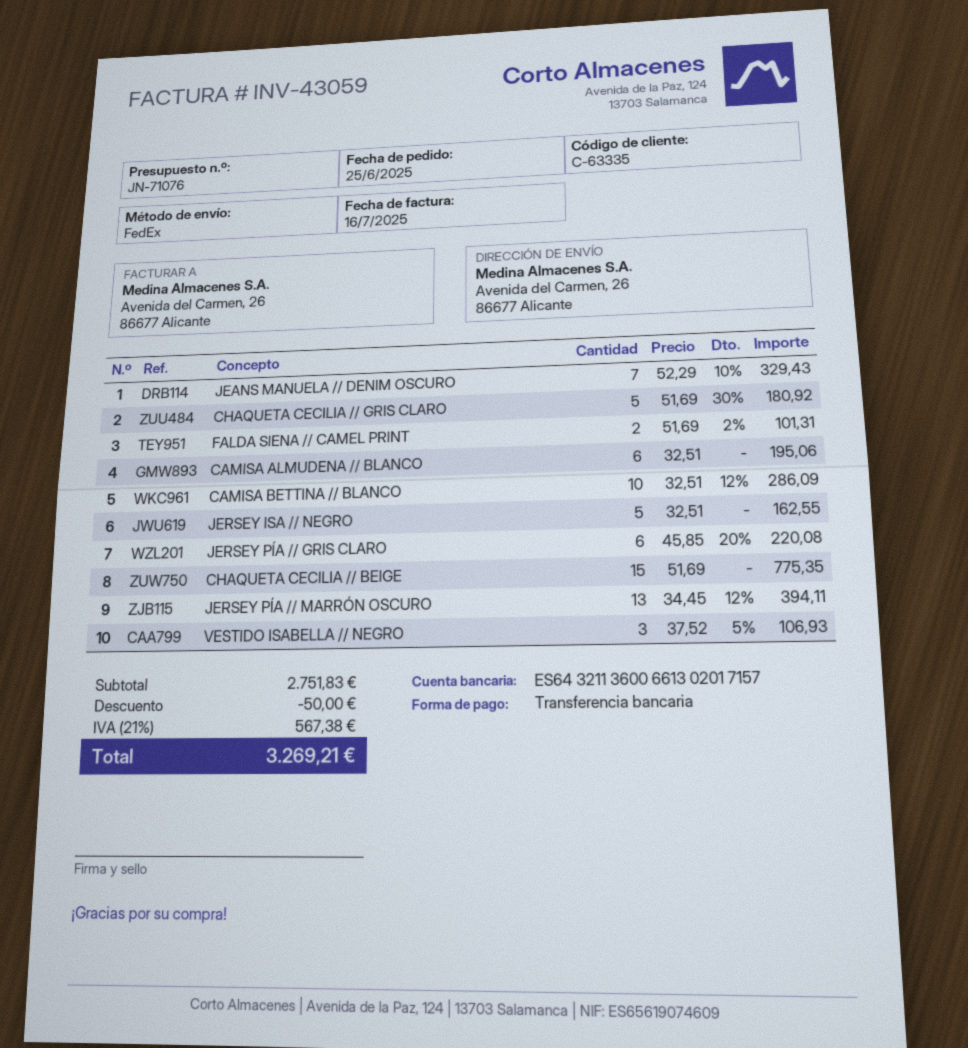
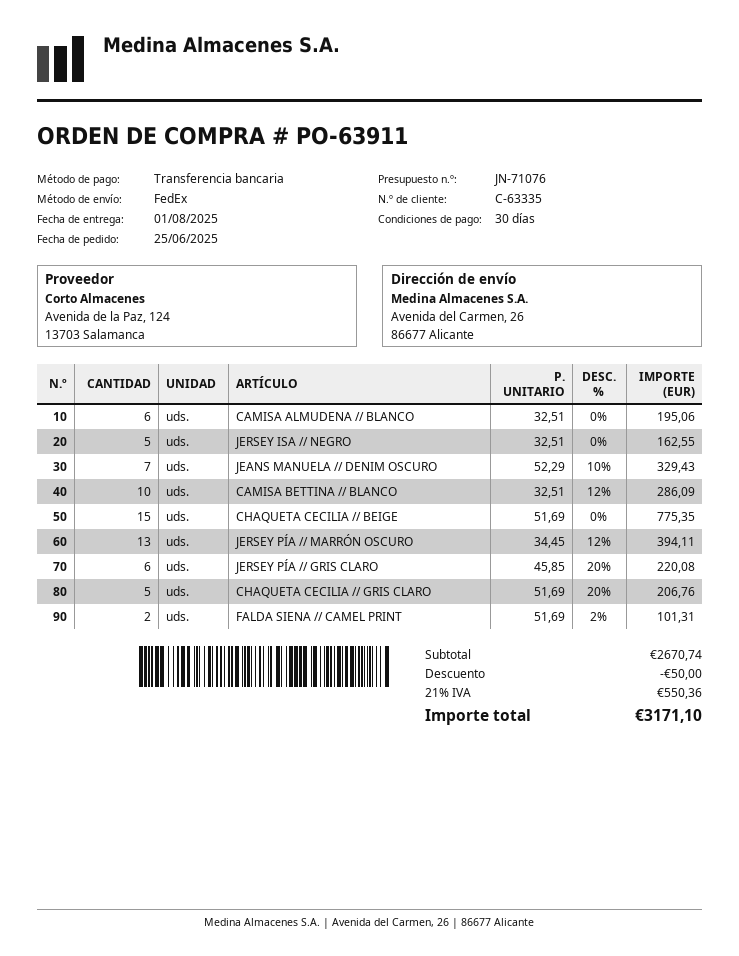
CHAQUETA CECILIA // GRIS CLARO: 5 x 51.69 - 30% = 180.92 -> 5 x 51.69 - 20% = 206.76
VESTIDO ISABELLA // NEGRO: 3 x 37.52 - 5% = 106.93 -> none
subtotal: 2751.83 -> 2670.74
tax: 21% = 567.38 -> 21% = 550.36
total: 3269.21 -> 3171.10

